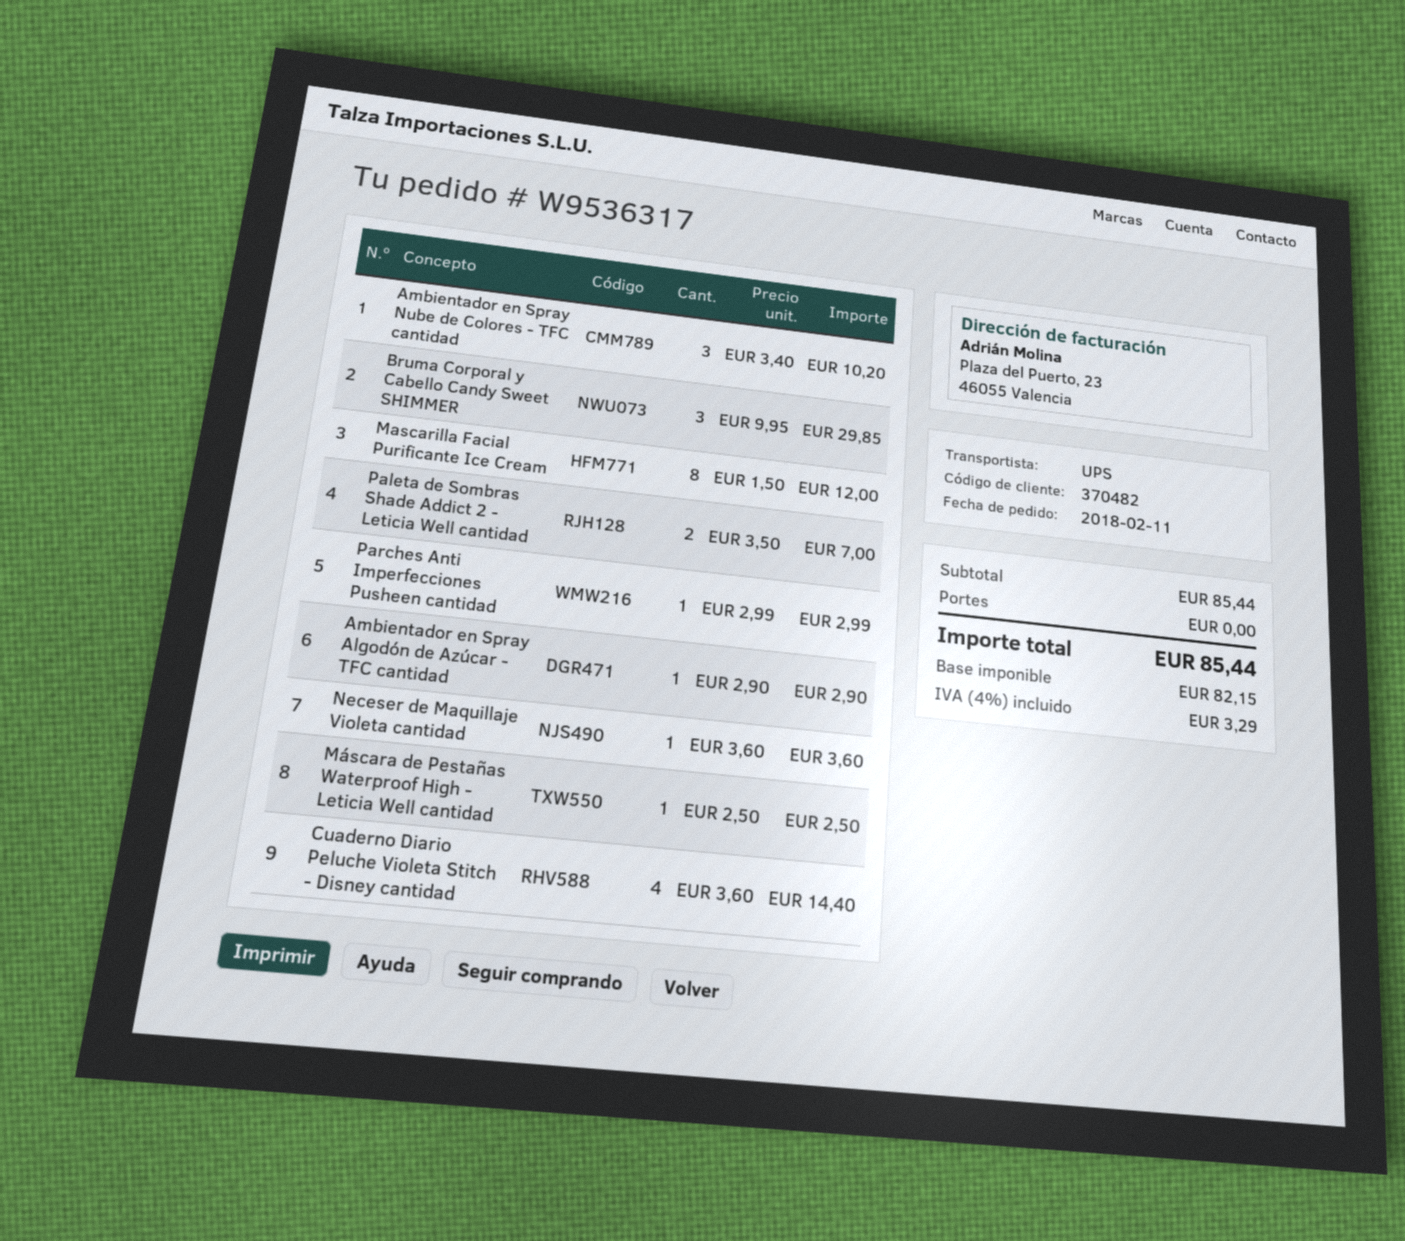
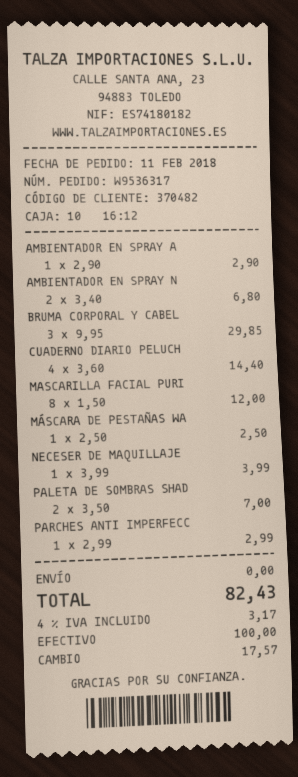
Ambientador en Spray Nube de Colores - TFC cantidad: 3 x 3.40 = 10.20 -> 2 x 3.40 = 6.80
Neceser de Maquillaje Violeta cantidad: 1 x 3.60 = 3.60 -> 1 x 3.99 = 3.99
tax: 4% = 3.29 -> 4% = 3.17
total: 85.44 -> 82.43

